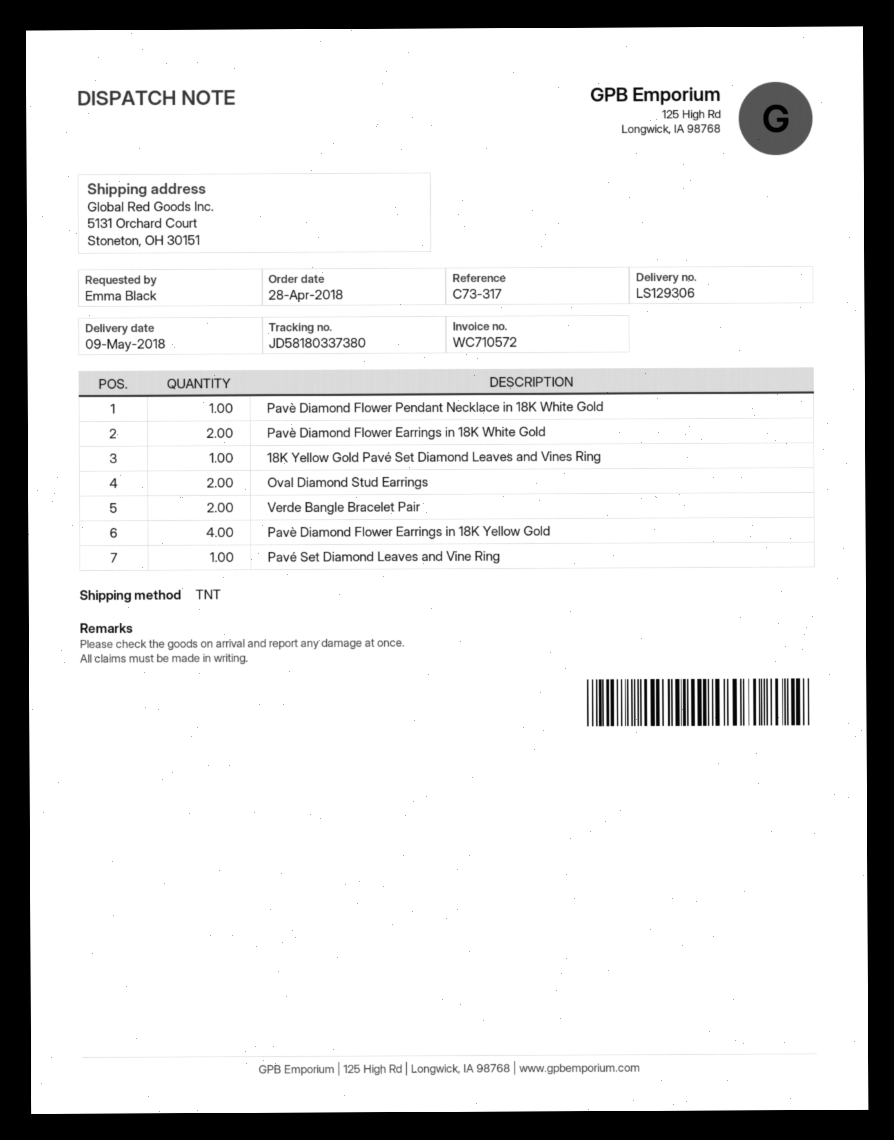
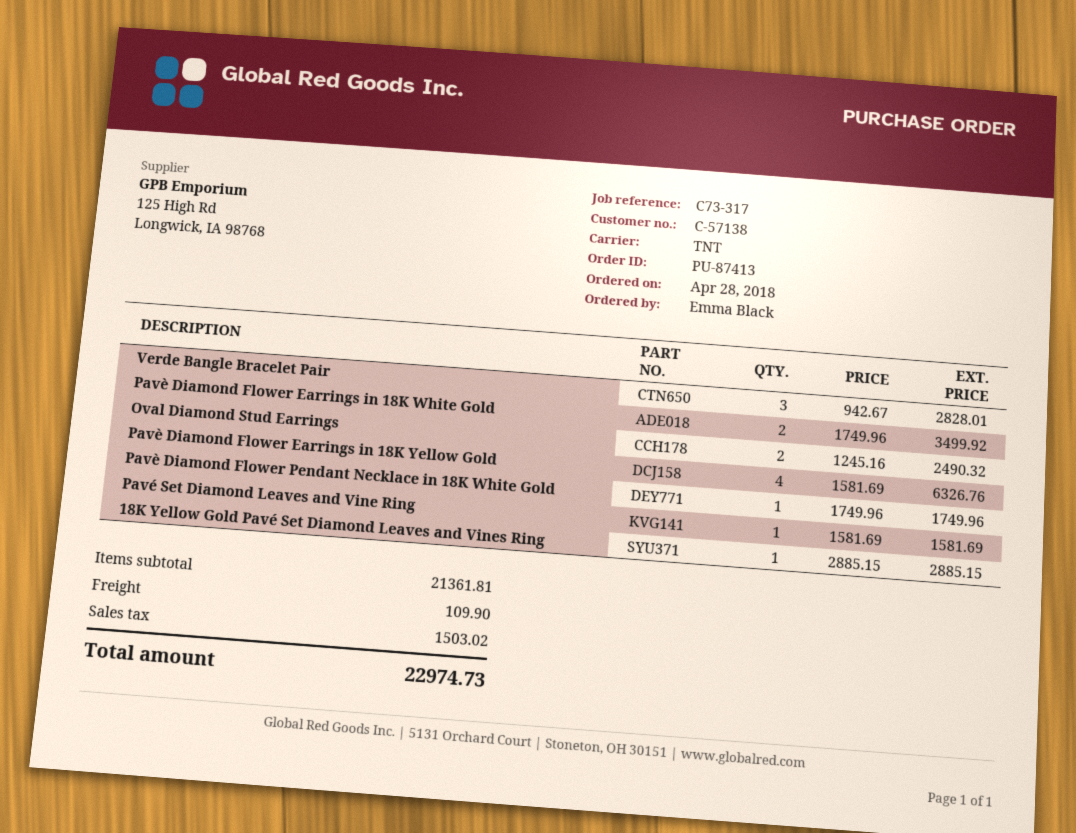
Verde Bangle Bracelet Pair: 2 -> 3

